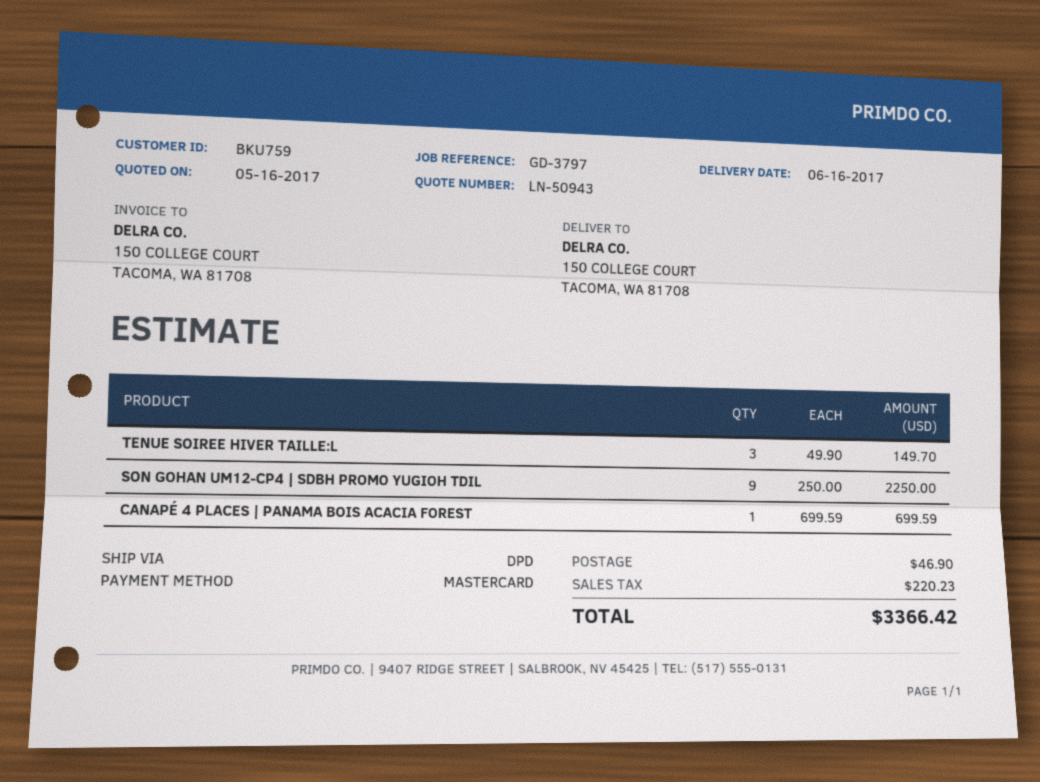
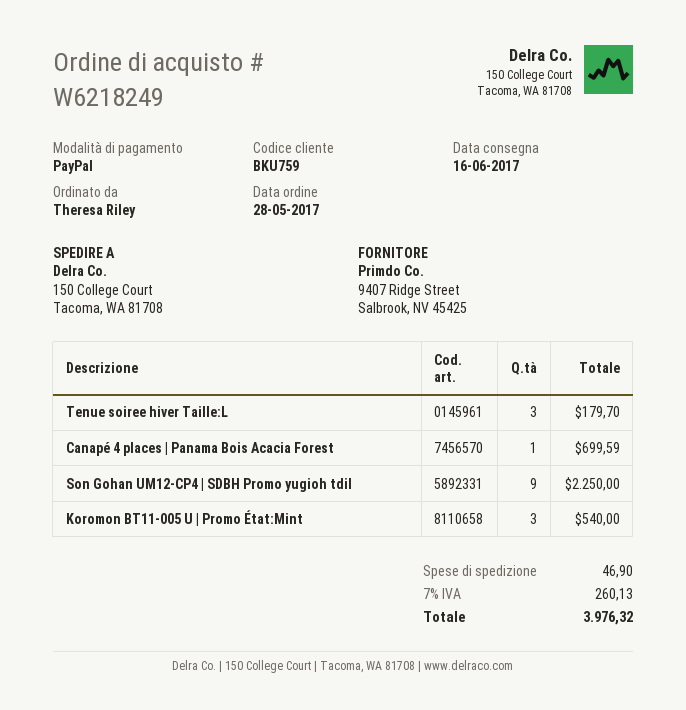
payment method: Mastercard -> PayPal
TENUE SOIREE HIVER TAILLE:L: 3 for 149.70 -> 3 for 179.70
Koromon BT11-005 U | Promo État:Mint: none -> 3 for 540.00
tax: 220.23 -> 260.13
total: 3366.42 -> 3976.32

